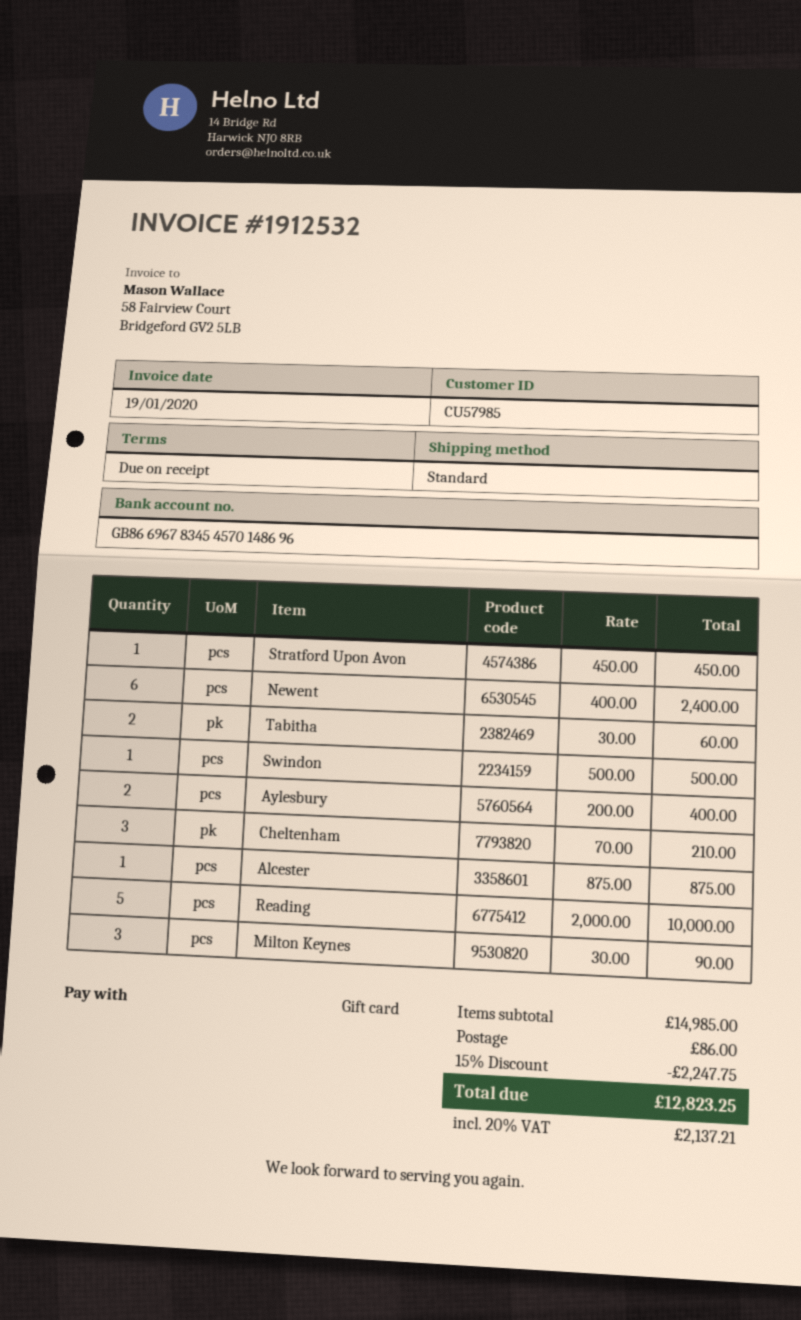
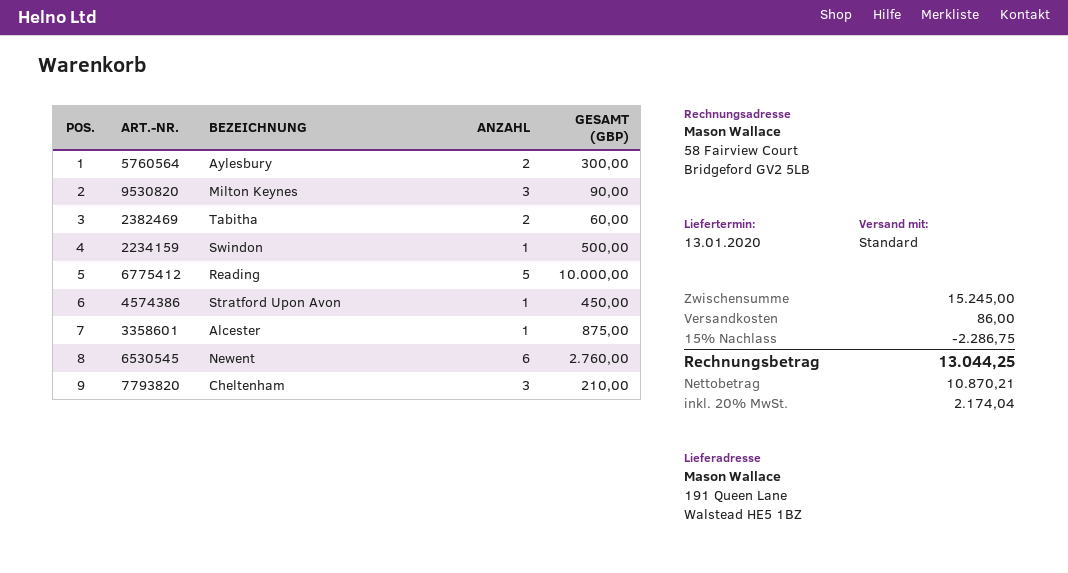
Newent: 6 for 2400.00 -> 6 for 2760.00
Aylesbury: 2 for 400.00 -> 2 for 300.00
subtotal: 14985.00 -> 15245.00
discount: 15% = 2247.75 -> 15% = 2286.75
tax: 20% = 2137.21 -> 20% = 2174.04
total: 12823.25 -> 13044.25

